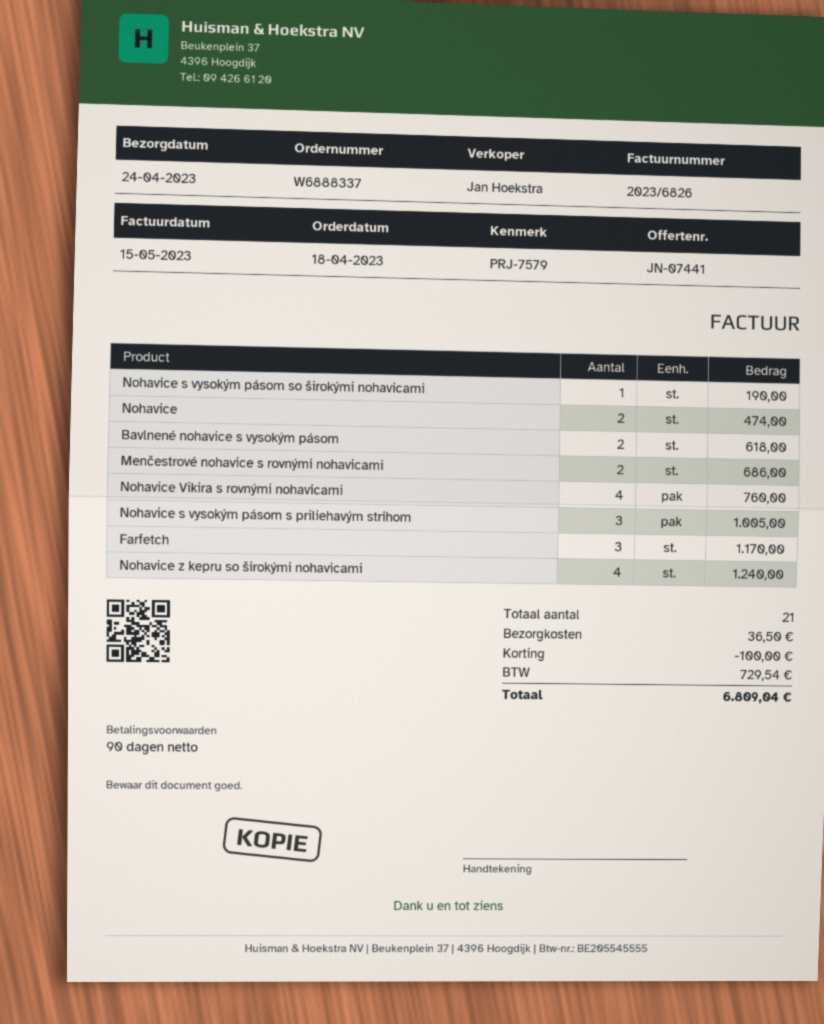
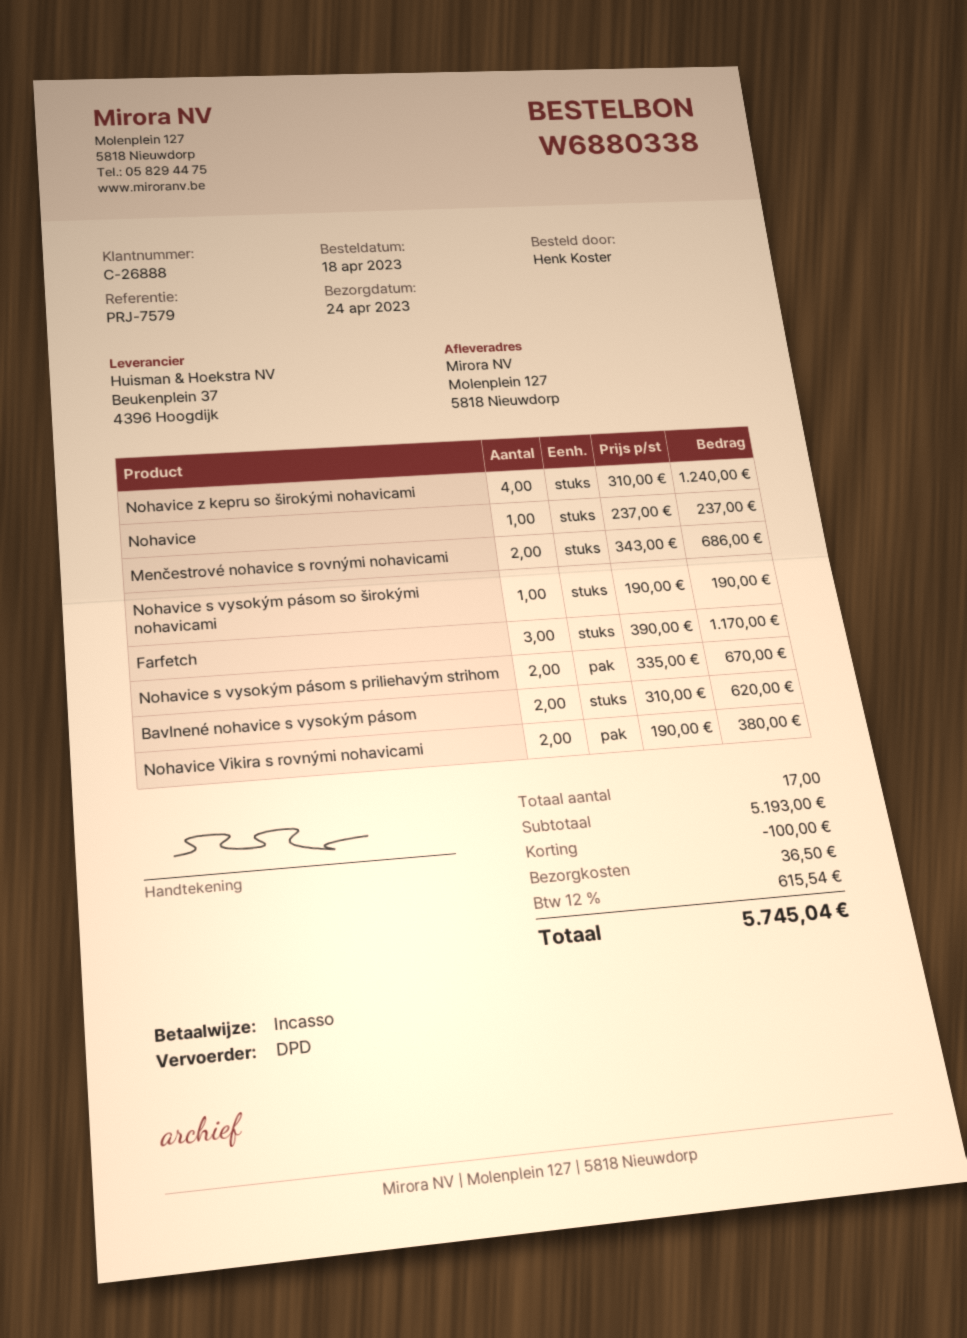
order number: W6888337 -> W6880338
Nohavice: 2 for 474.00 -> 1 for 237.00
Bavlnené nohavice s vysokým pásom: 2 for 618.00 -> 2 for 620.00
Nohavice Vikira s rovnými nohavicami: 4 for 760.00 -> 2 for 380.00
Nohavice s vysokým pásom s priliehavým strihom: 3 for 1005.00 -> 2 for 670.00
total quantity: 21 -> 17
tax: 729.54 -> 615.54
total: 6809.04 -> 5745.04

